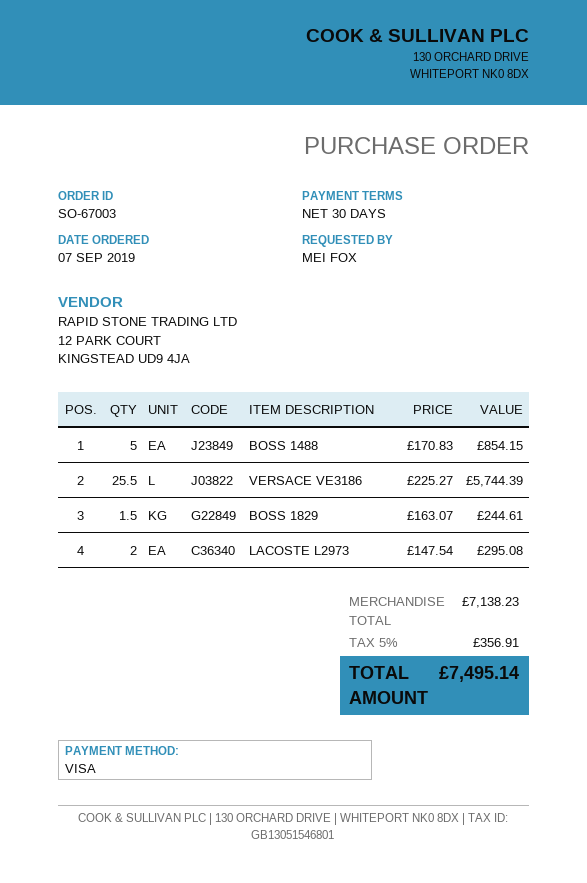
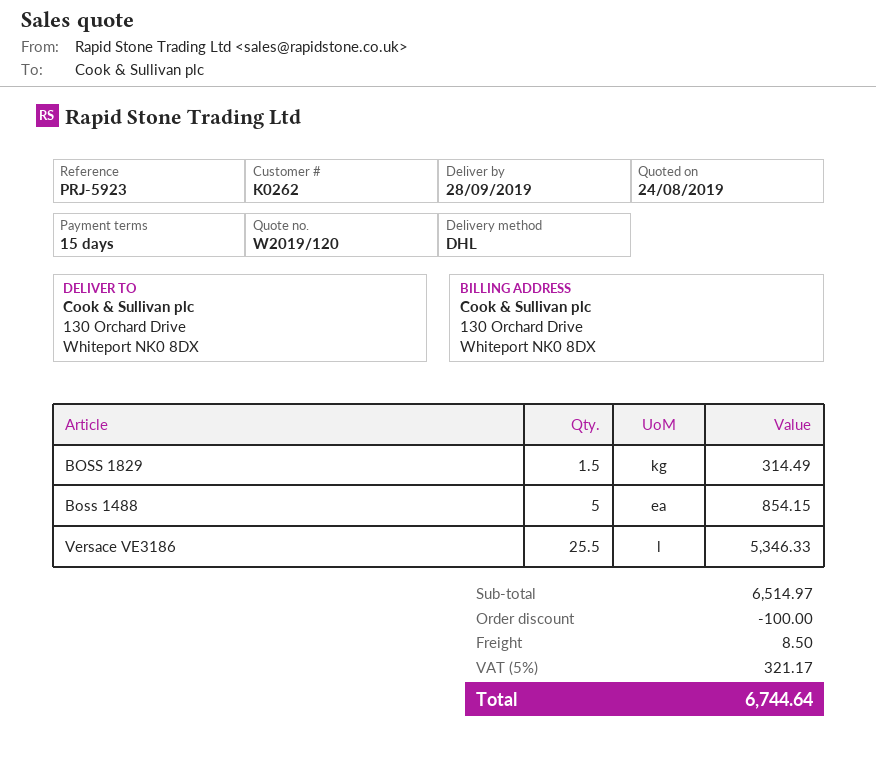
payment terms: 30 days -> 15 days
VERSACE VE3186: 25.5 for 5744.39 -> 25.5 for 5346.33
BOSS 1829: 1.5 for 244.61 -> 1.5 for 314.49
LACOSTE L2973: 2 for 295.08 -> none
subtotal: 7138.23 -> 6514.97
discount: none -> 100.00
shipping: none -> 8.50
tax: 5% = 356.91 -> 5% = 321.17
total: 7495.14 -> 6744.64

